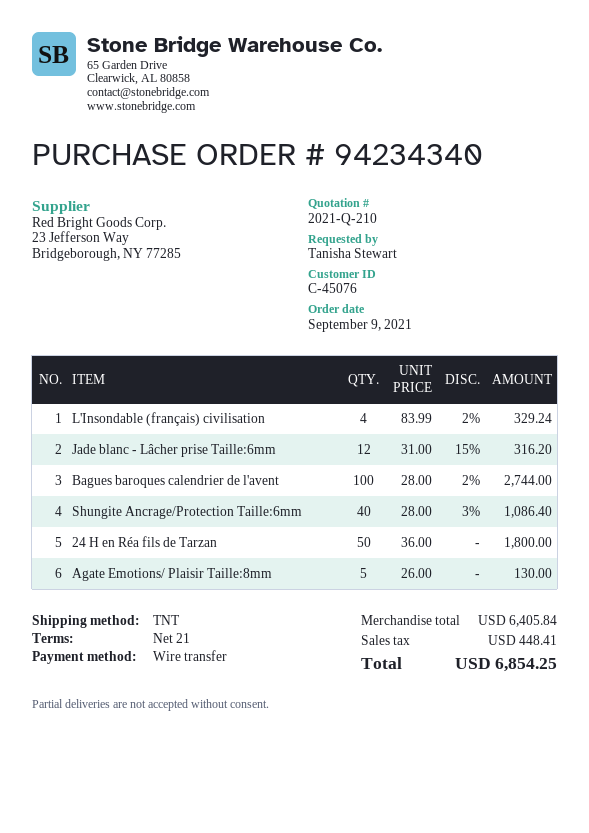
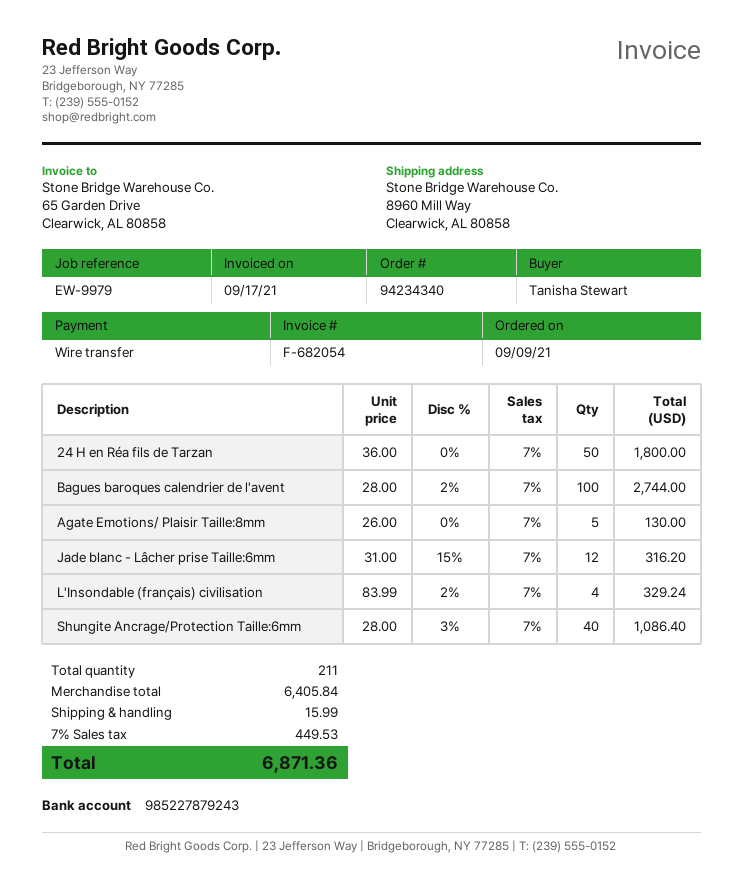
shipping: none -> 15.99
tax: 448.41 -> 449.53
total: 6854.25 -> 6871.36

